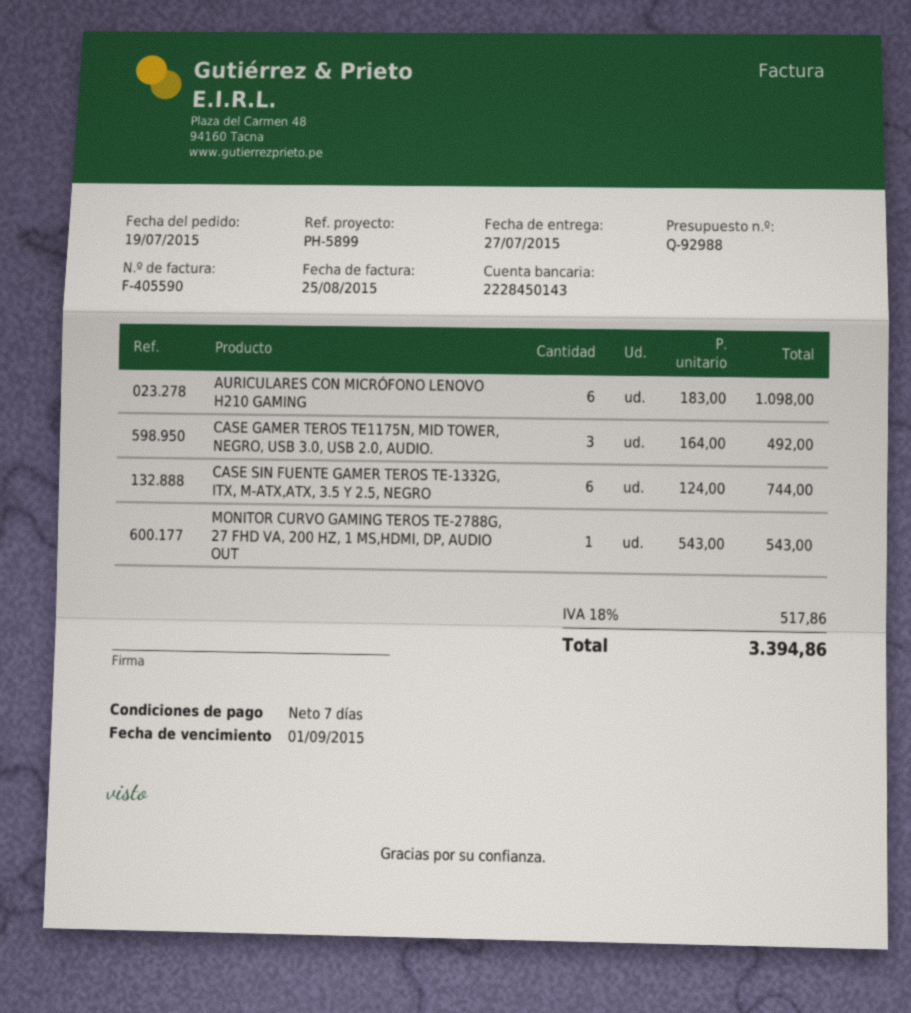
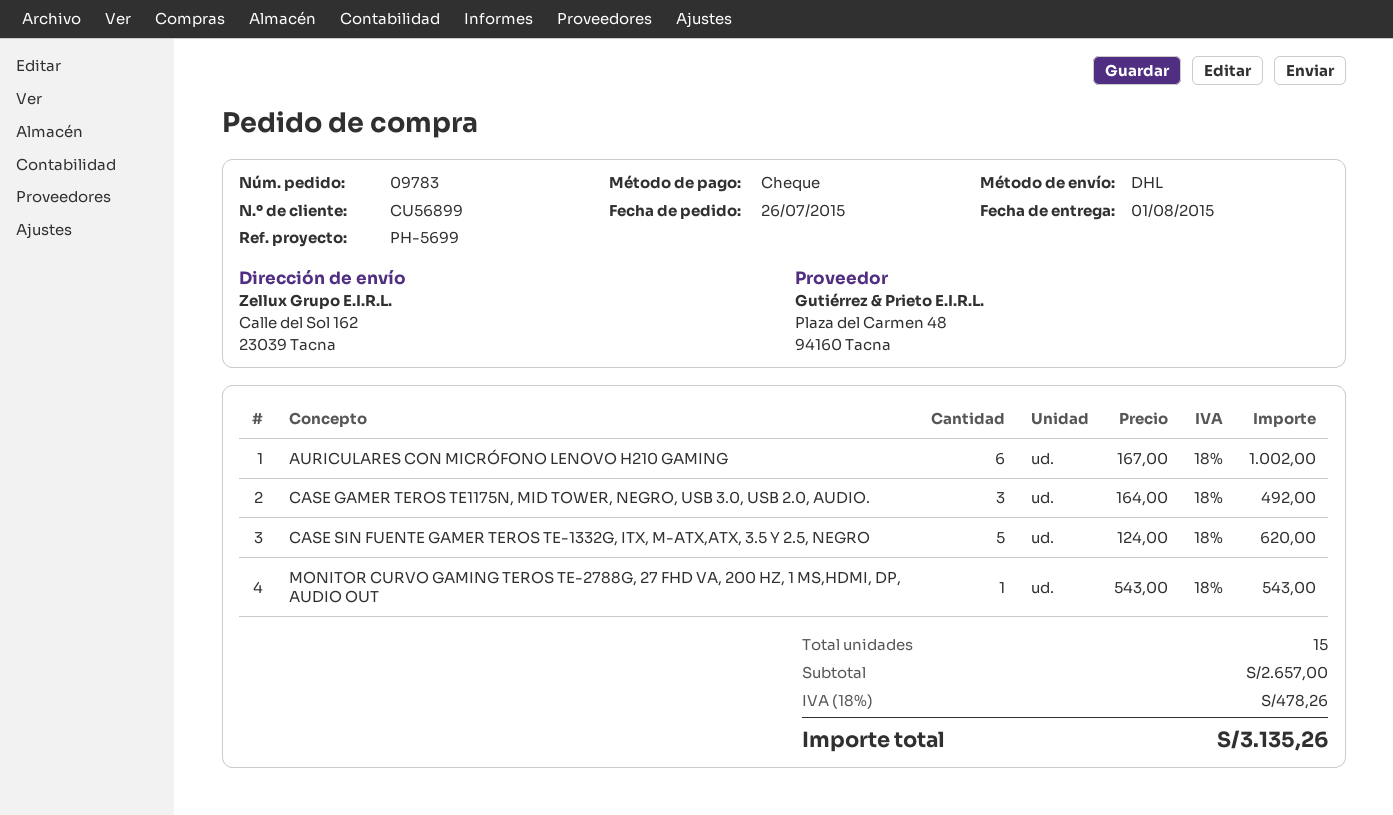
order date: 2015-07-19 -> 2015-07-26
delivery date: 2015-07-27 -> 2015-08-01
reference: PH-5899 -> PH-5699
AURICULARES CON MICRÓFONO LENOVO H210 GAMING: 6 x 183.00 = 1098.00 -> 6 x 167.00 = 1002.00
CASE SIN FUENTE GAMER TEROS TE-1332G, ITX, M-ATX,ATX, 3.5 Y 2.5, NEGRO: 6 x 124.00 = 744.00 -> 5 x 124.00 = 620.00
tax: 18% = 517.86 -> 18% = 478.26
total: 3394.86 -> 3135.26

